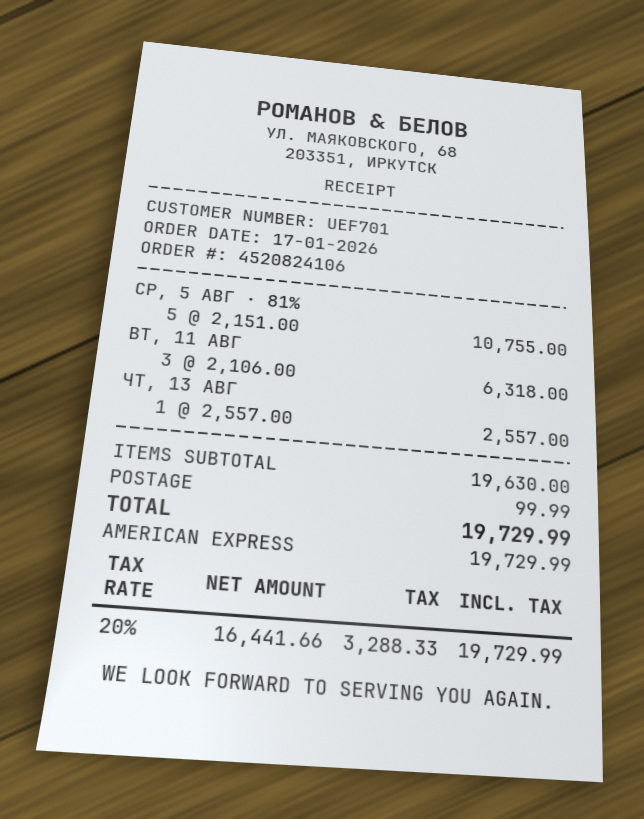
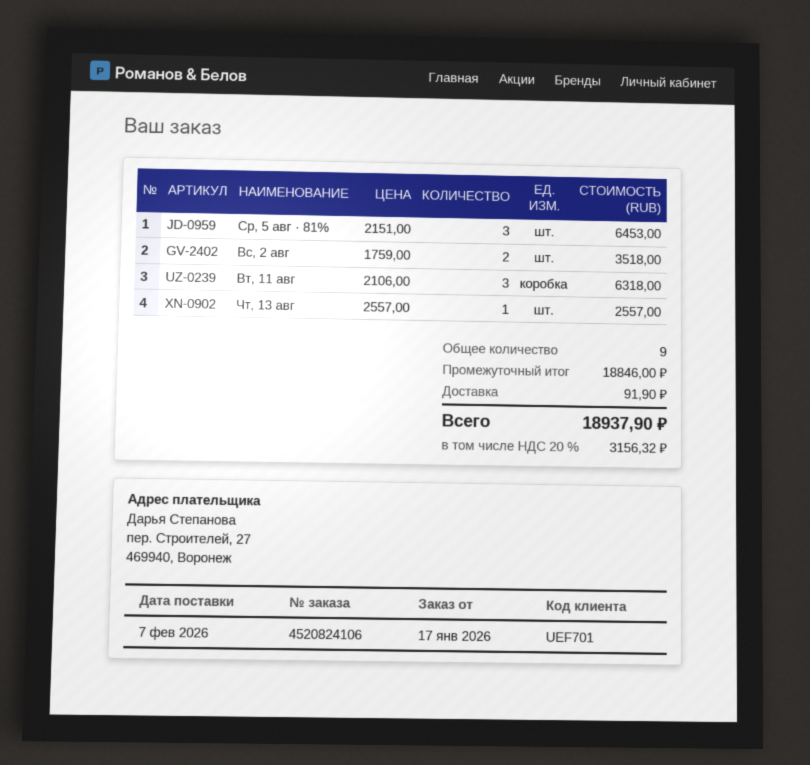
СР, 5 АВГ · 81%: 5 x 2151.00 = 10755.00 -> 3 x 2151.00 = 6453.00
Вс, 2 авг: none -> 2 x 1759.00 = 3518.00
subtotal: 19630.00 -> 18846.00
shipping: 99.99 -> 91.90
tax: 20% = 3288.33 -> 20% = 3156.32
total: 19729.99 -> 18937.90

